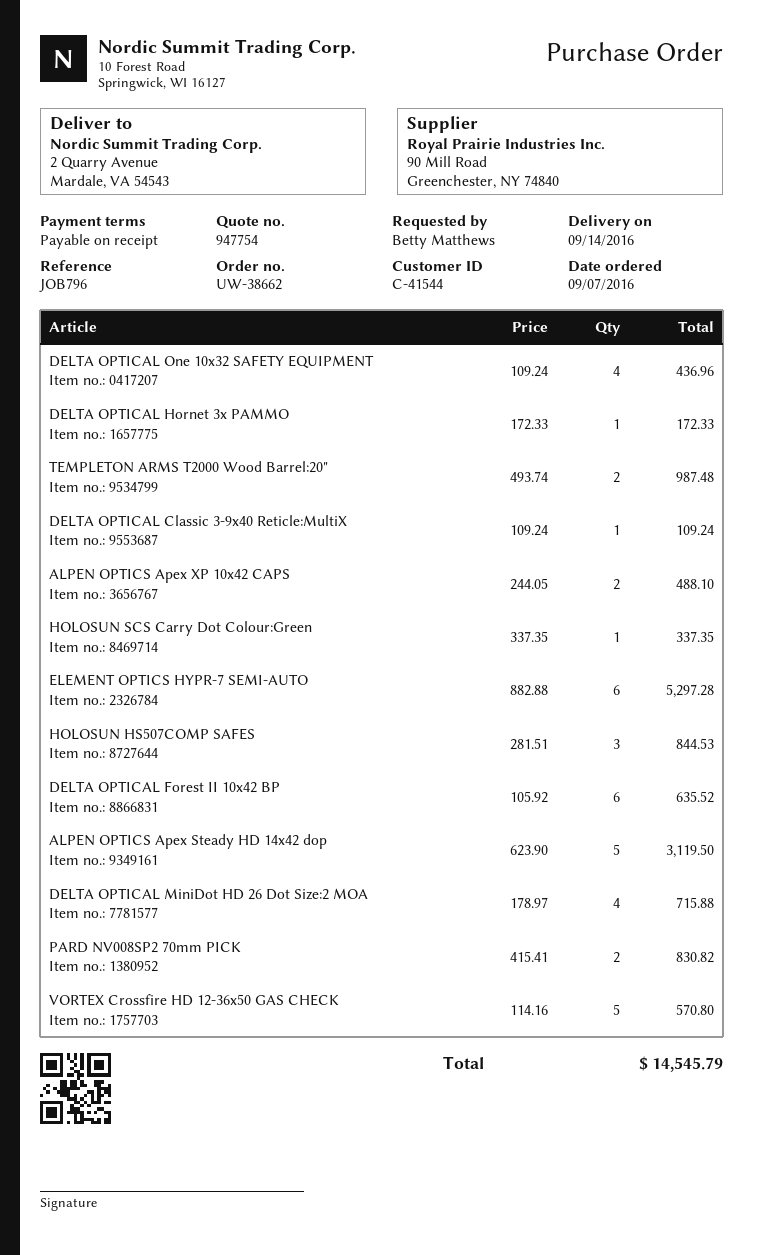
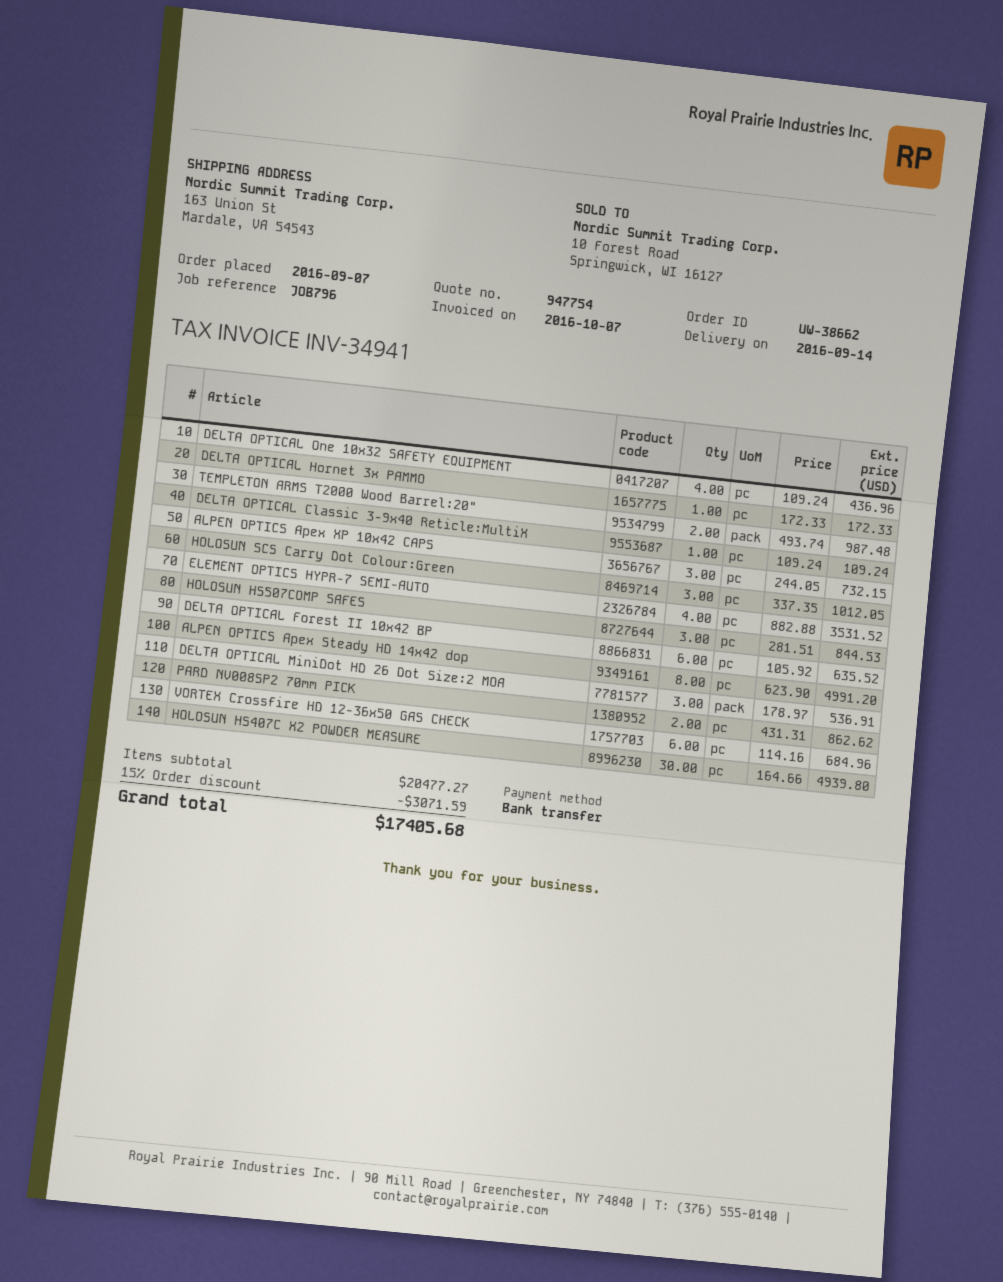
ship to: 2 Quarry Avenue, Mardale, VA 54543 -> 163 Union St, Mardale, VA 54543
ALPEN OPTICS Apex XP 10x42 CAPS: 2 x 244.05 = 488.10 -> 3 x 244.05 = 732.15
HOLOSUN SCS Carry Dot Colour:Green: 1 x 337.35 = 337.35 -> 3 x 337.35 = 1012.05
ELEMENT OPTICS HYPR-7 SEMI-AUTO: 6 x 882.88 = 5297.28 -> 4 x 882.88 = 3531.52
ALPEN OPTICS Apex Steady HD 14x42 dop: 5 x 623.90 = 3119.50 -> 8 x 623.90 = 4991.20
DELTA OPTICAL MiniDot HD 26 Dot Size:2 MOA: 4 x 178.97 = 715.88 -> 3 x 178.97 = 536.91
PARD NV008SP2 70mm PICK: 2 x 415.41 = 830.82 -> 2 x 431.31 = 862.62
VORTEX Crossfire HD 12-36x50 GAS CHECK: 5 x 114.16 = 570.80 -> 6 x 114.16 = 684.96
HOLOSUN HS407C X2 POWDER MEASURE: none -> 30 x 164.66 = 4939.80
discount: none -> 15% = 3071.59
total: 14545.79 -> 17405.68

